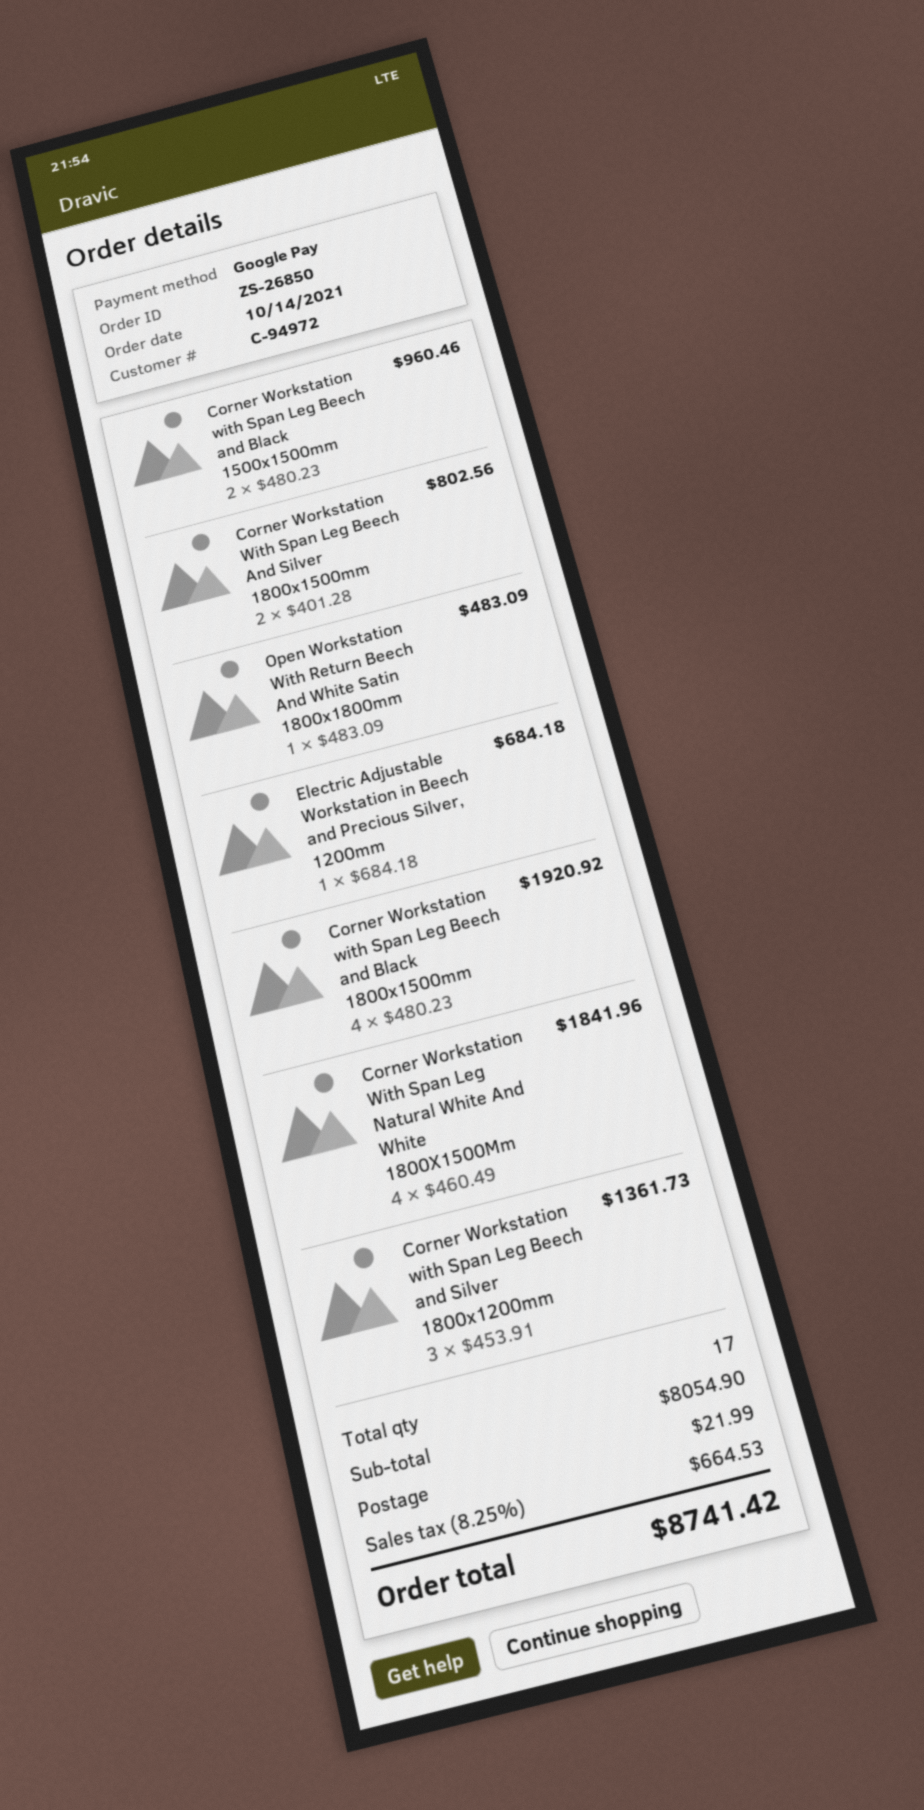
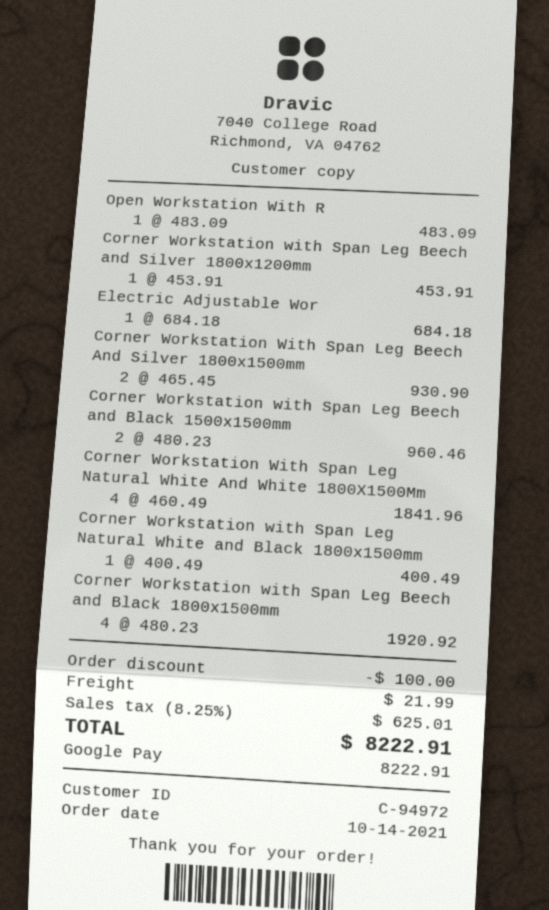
Corner Workstation With Span Leg Beech And Silver 1800x1500mm: 2 x 401.28 = 802.56 -> 2 x 465.45 = 930.90
Corner Workstation with Span Leg Beech and Silver 1800x1200mm: 3 x 453.91 = 1361.73 -> 1 x 453.91 = 453.91
Corner Workstation with Span Leg Natural White and Black 1800x1500mm: none -> 1 x 400.49 = 400.49
discount: none -> 100.00
tax: 8.25% = 664.53 -> 8.25% = 625.01
total: 8741.42 -> 8222.91

